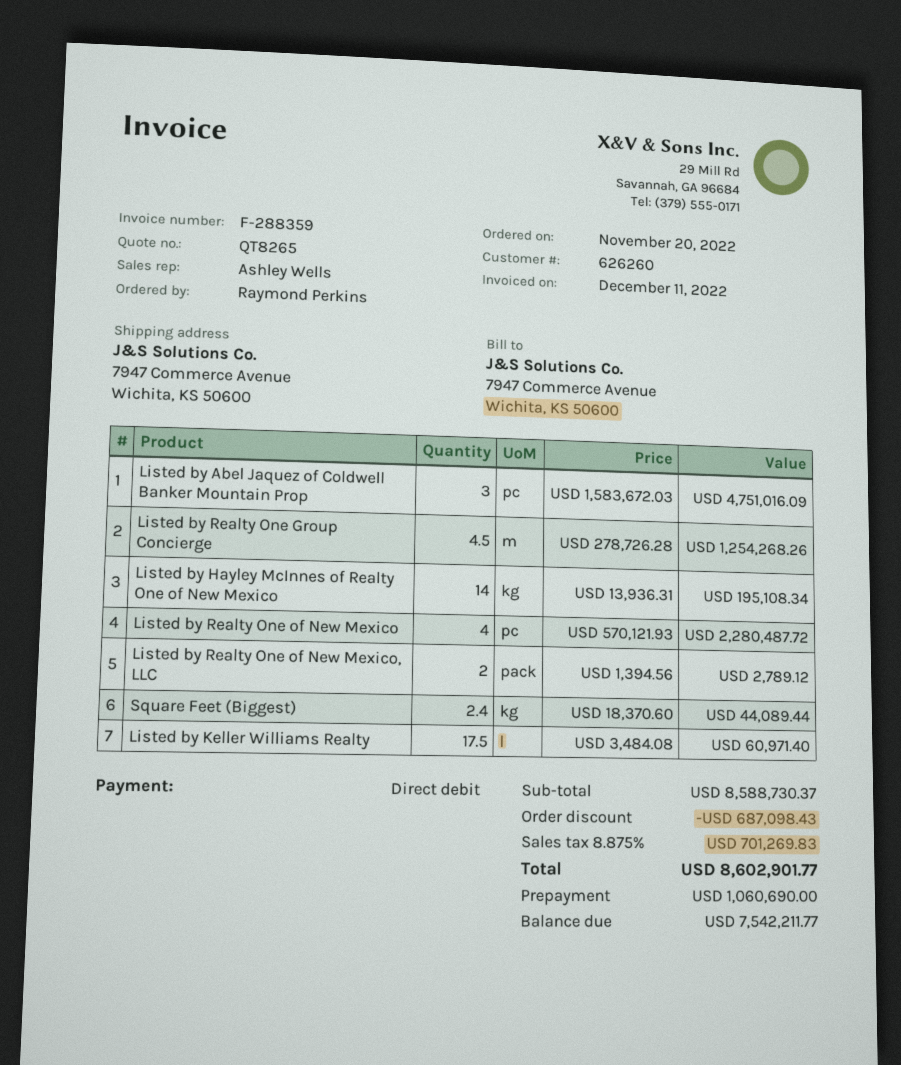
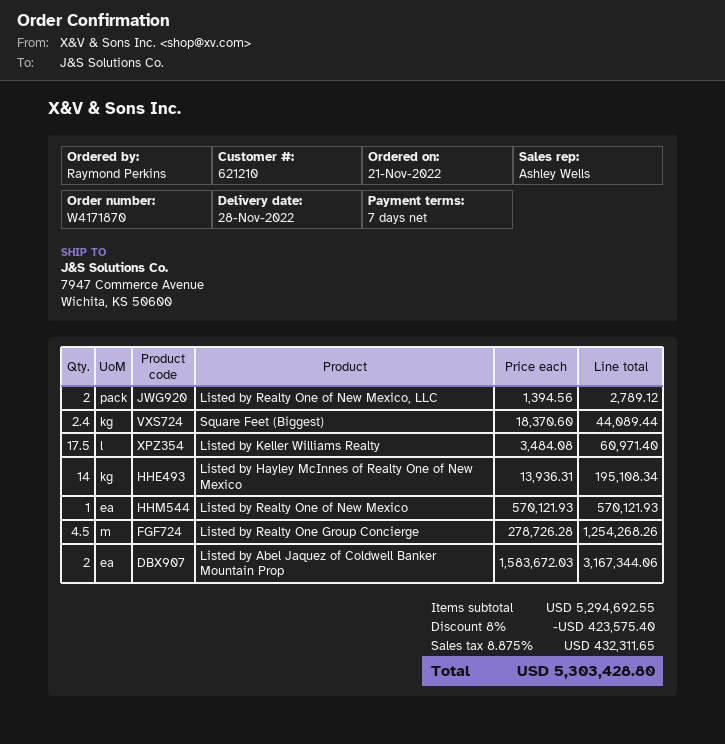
order date: 2022-11-20 -> 2022-11-21
customer number: 626260 -> 621210
Listed by Abel Jaquez of Coldwell Banker Mountain Prop: 3 x 1583672.03 = 4751016.09 -> 2 x 1583672.03 = 3167344.06
Listed by Realty One of New Mexico: 4 x 570121.93 = 2280487.72 -> 1 x 570121.93 = 570121.93
subtotal: 8588730.37 -> 5294692.55
discount: 687098.43 -> 423575.40
tax: 8.875% = 701269.83 -> 8.875% = 432311.65
total: 8602901.77 -> 5303428.80

